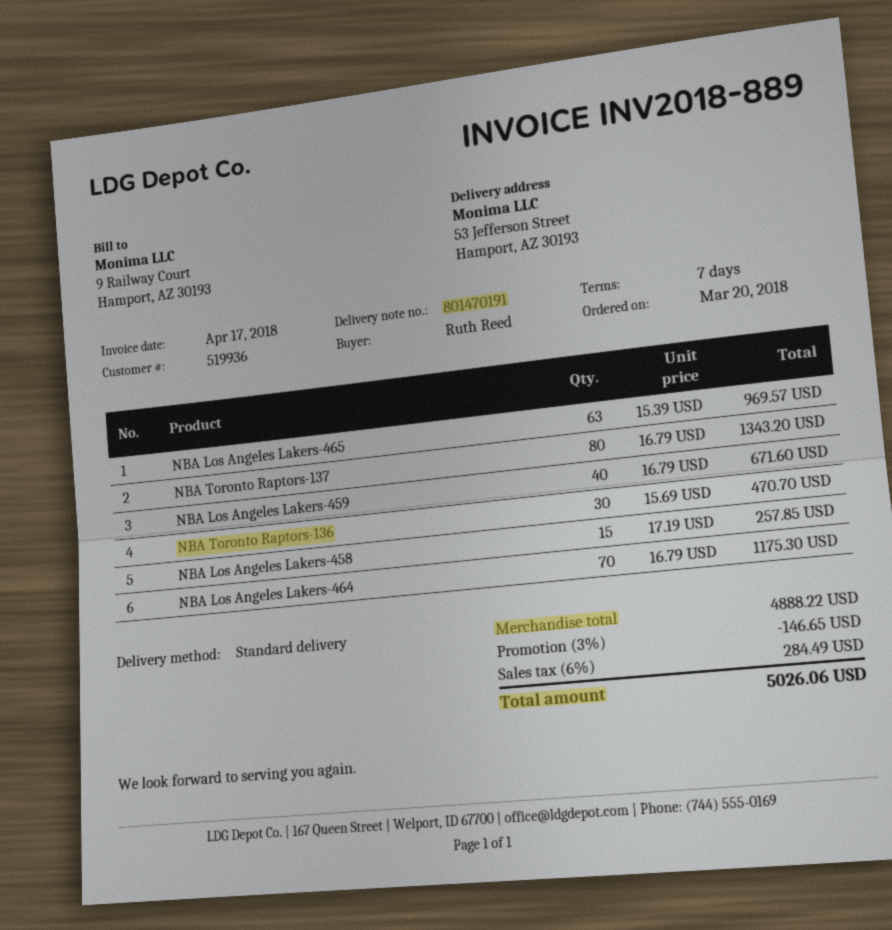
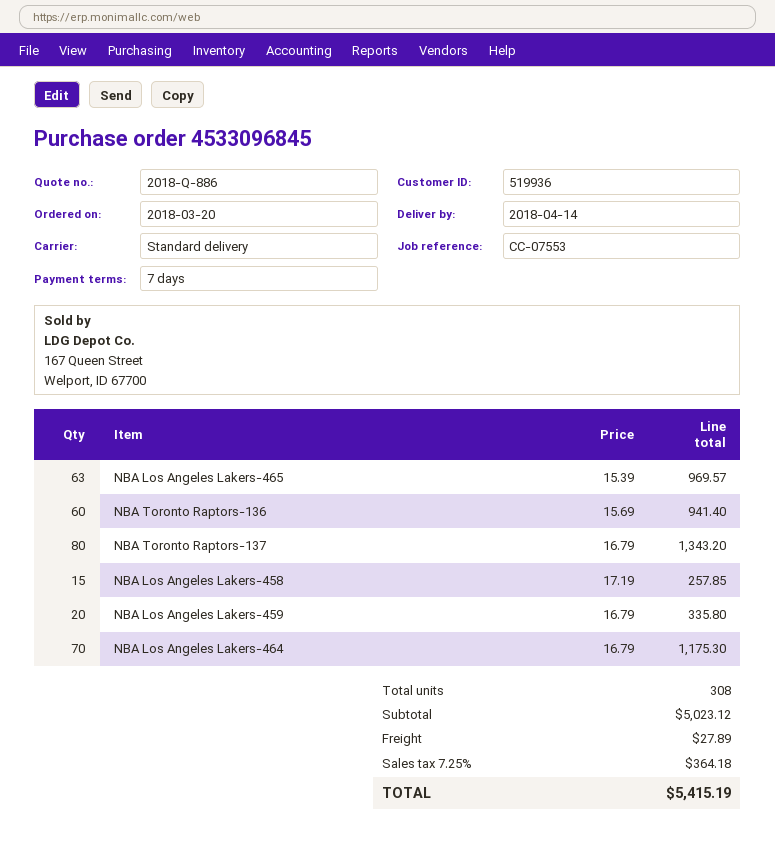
NBA Los Angeles Lakers-459: 40 x 16.79 = 671.60 -> 20 x 16.79 = 335.80
NBA Toronto Raptors-136: 30 x 15.69 = 470.70 -> 60 x 15.69 = 941.40
subtotal: 4888.22 -> 5023.12
discount: 3% = 146.65 -> none
shipping: none -> 27.89
tax: 6% = 284.49 -> 7.25% = 364.18
total: 5026.06 -> 5415.19

